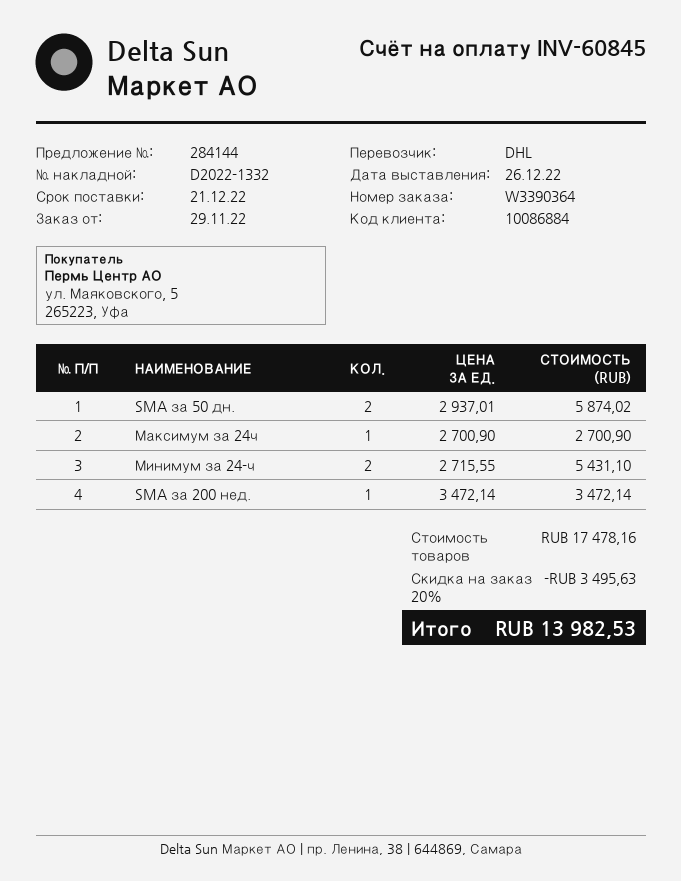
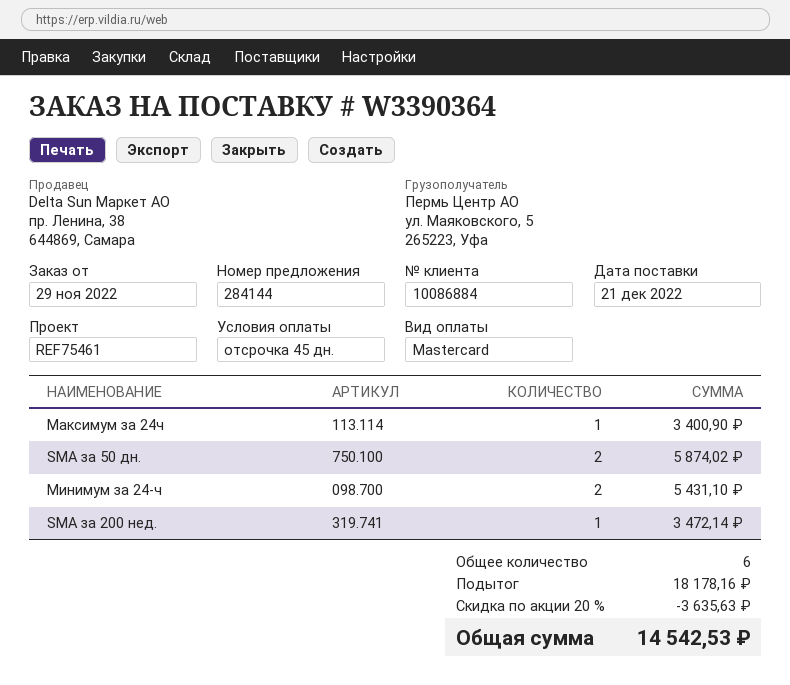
Максимум за 24ч: 1 for 2700.90 -> 1 for 3400.90
subtotal: 17478.16 -> 18178.16
discount: 20% = 3495.63 -> 20% = 3635.63
total: 13982.53 -> 14542.53

